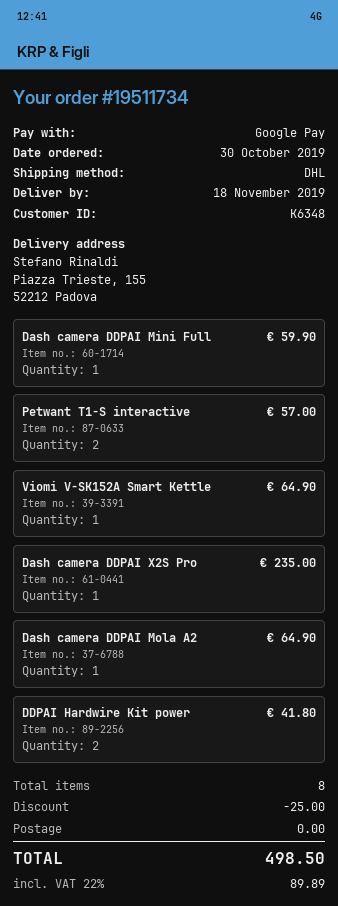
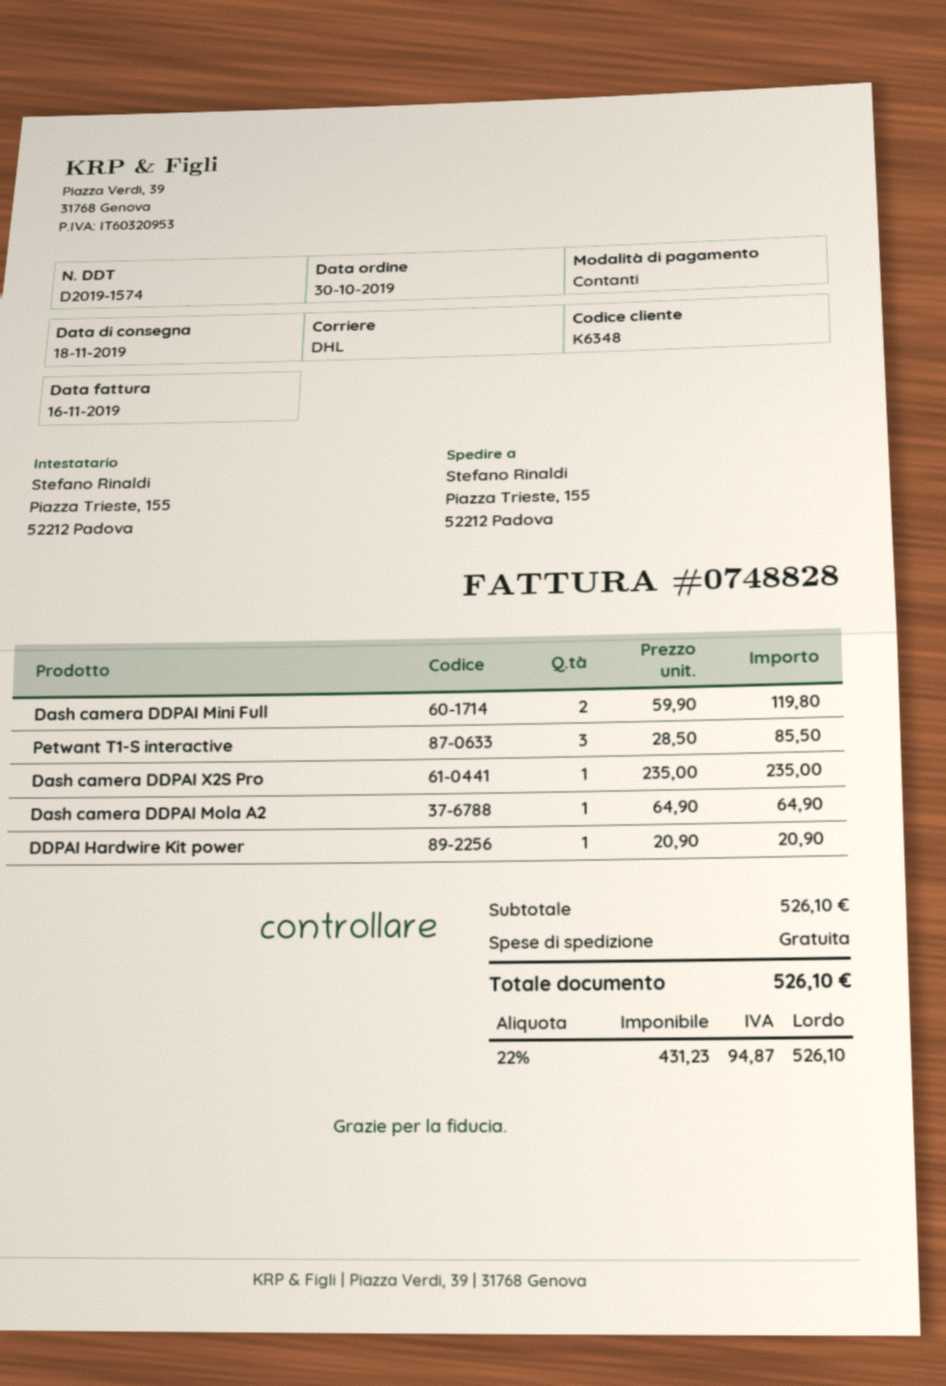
payment method: Google Pay -> cash
Dash camera DDPAI Mini Full: 1 for 59.90 -> 2 for 119.80
Petwant T1-S interactive: 2 for 57.00 -> 3 for 85.50
Viomi V-SK152A Smart Kettle: 1 for 64.90 -> none
DDPAI Hardwire Kit power: 2 for 41.80 -> 1 for 20.90
discount: 25.00 -> none
tax: 22% = 89.89 -> 22% = 94.87
total: 498.50 -> 526.10

